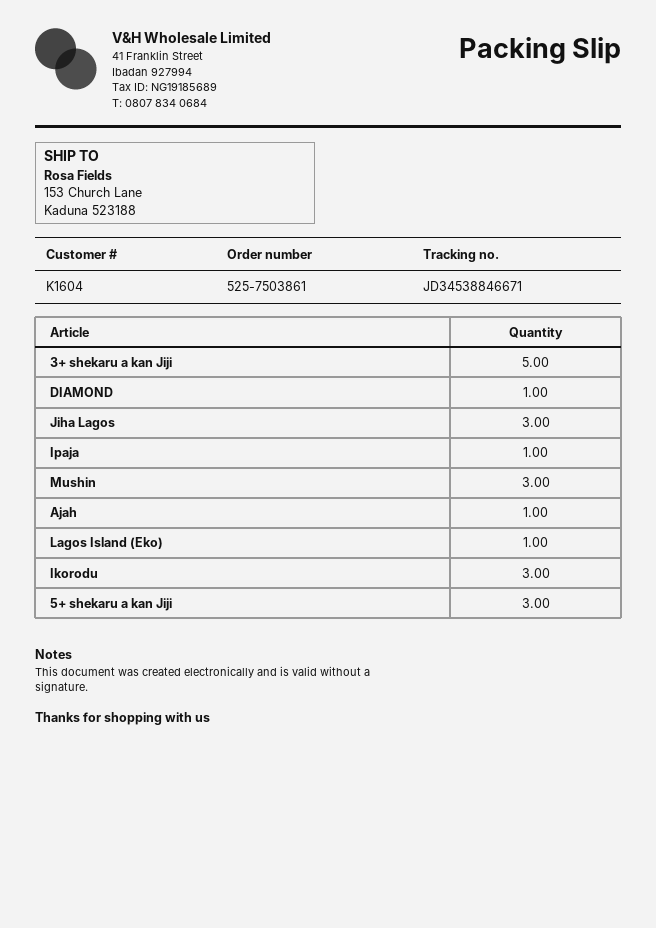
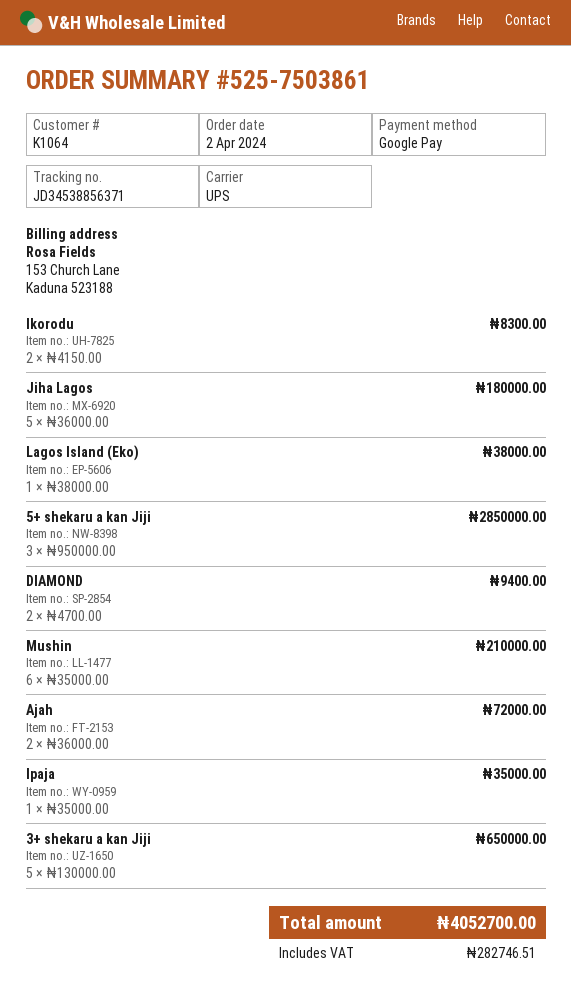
customer number: K1604 -> K1064
tracking number: JD34538846671 -> JD34538856371
DIAMOND: 1 -> 2
Jiha Lagos: 3 -> 5
Mushin: 3 -> 6
Ajah: 1 -> 2
Ikorodu: 3 -> 2

